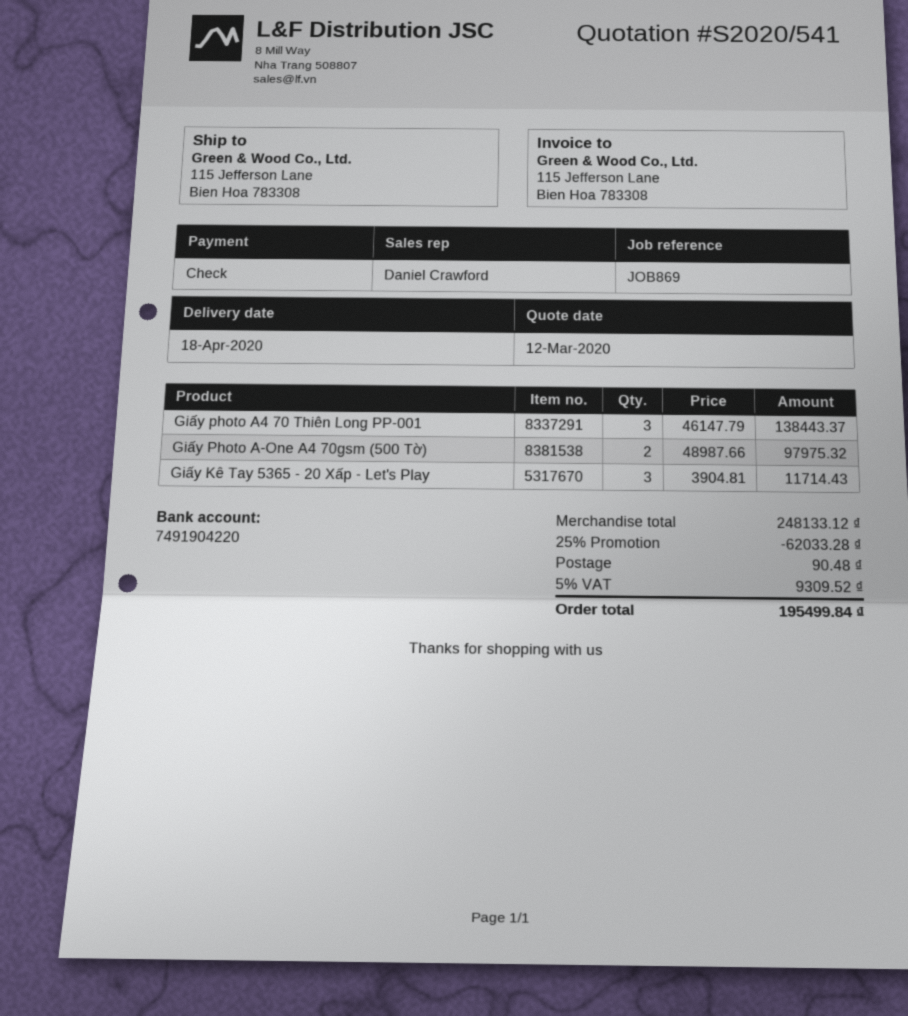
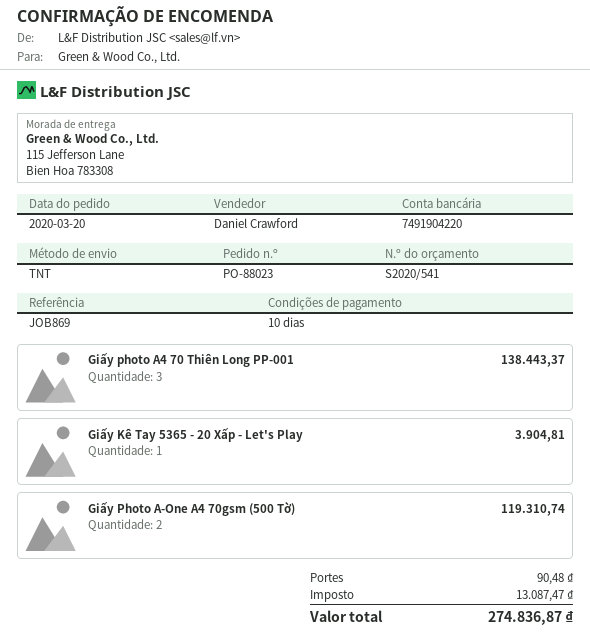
Giấy Photo A-One A4 70gsm (500 Tờ): 2 for 97975.32 -> 2 for 119310.74
Giấy Kê Tay 5365 - 20 Xấp - Let's Play: 3 for 11714.43 -> 1 for 3904.81
discount: 25% = 62033.28 -> none
tax: 9309.52 -> 13087.47
total: 195499.84 -> 274836.87

